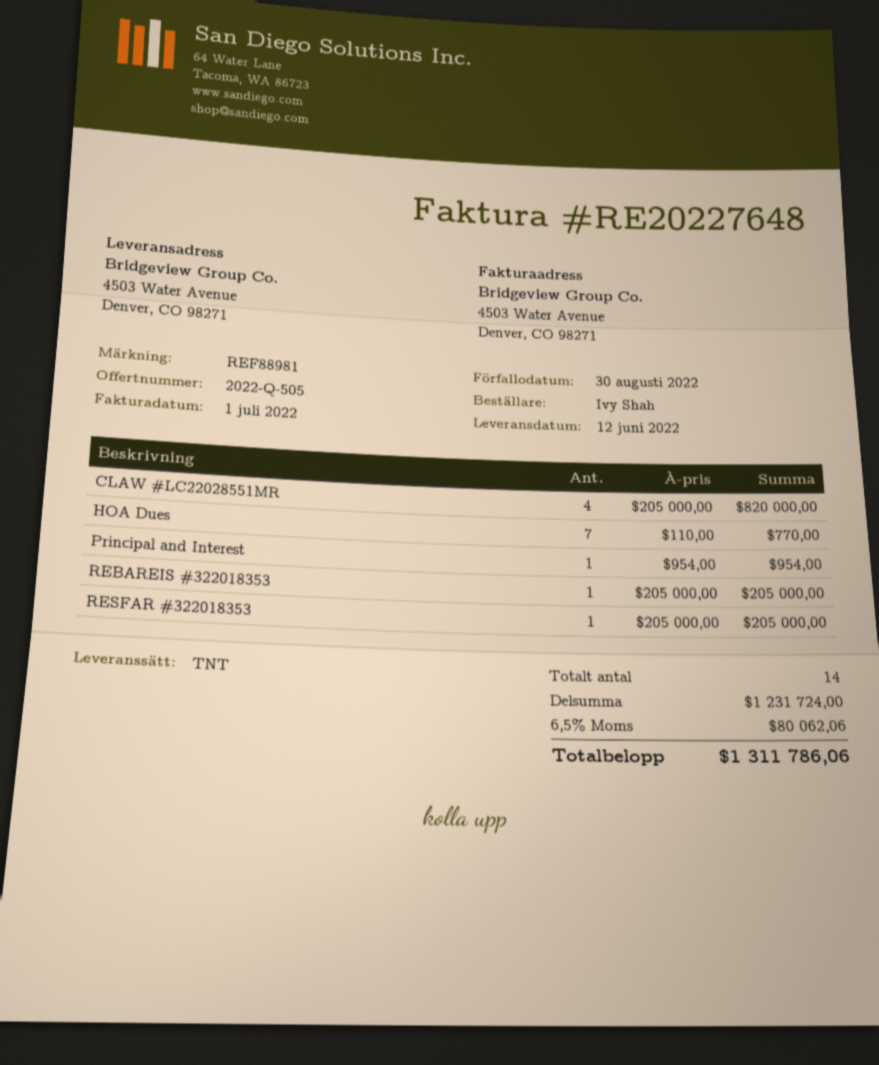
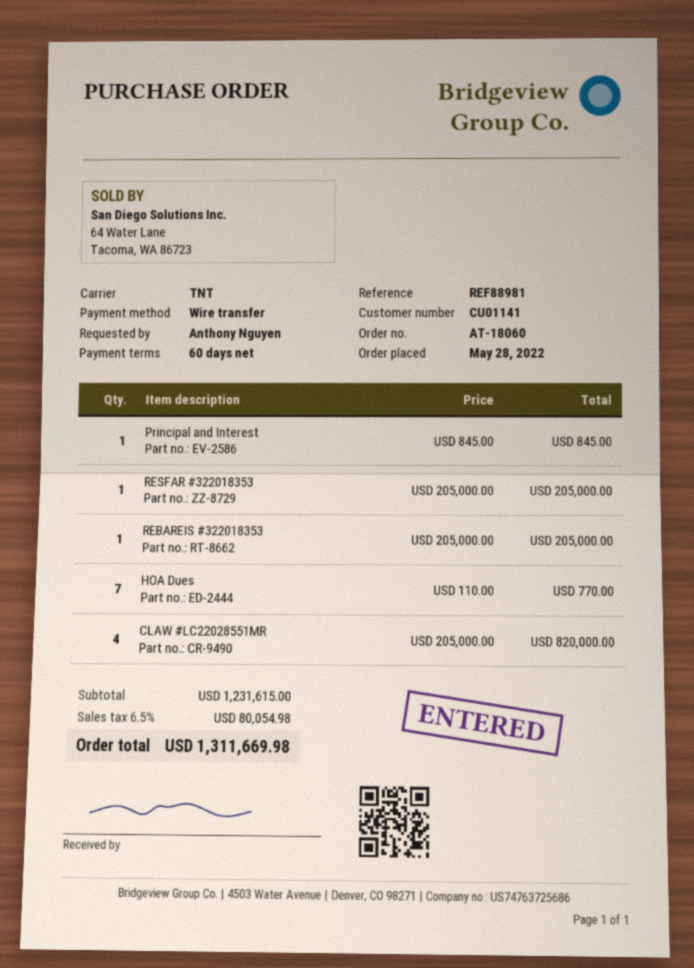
ordered by: Ivy Shah -> Anthony Nguyen
Principal and Interest: 1 x 954.00 = 954.00 -> 1 x 845.00 = 845.00
subtotal: 1231724.00 -> 1231615.00
tax: 6.5% = 80062.06 -> 6.5% = 80054.98
total: 1311786.06 -> 1311669.98

